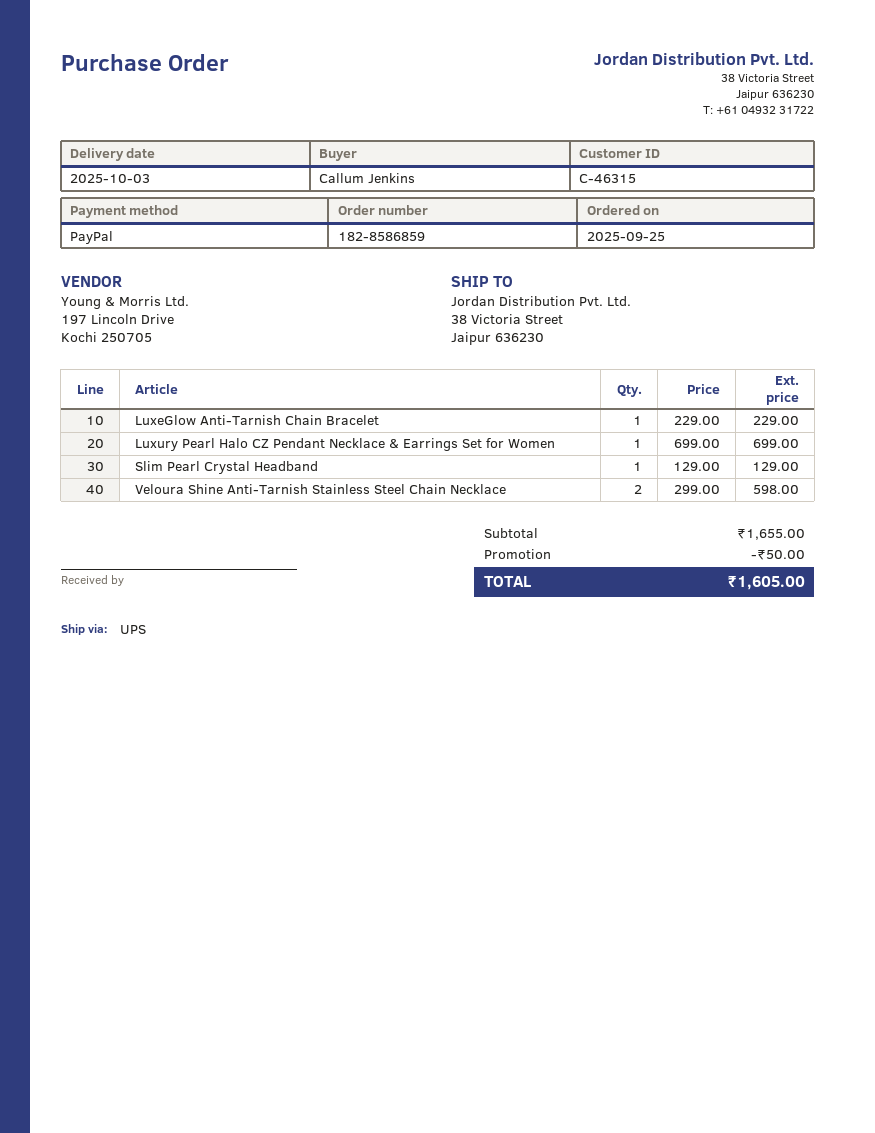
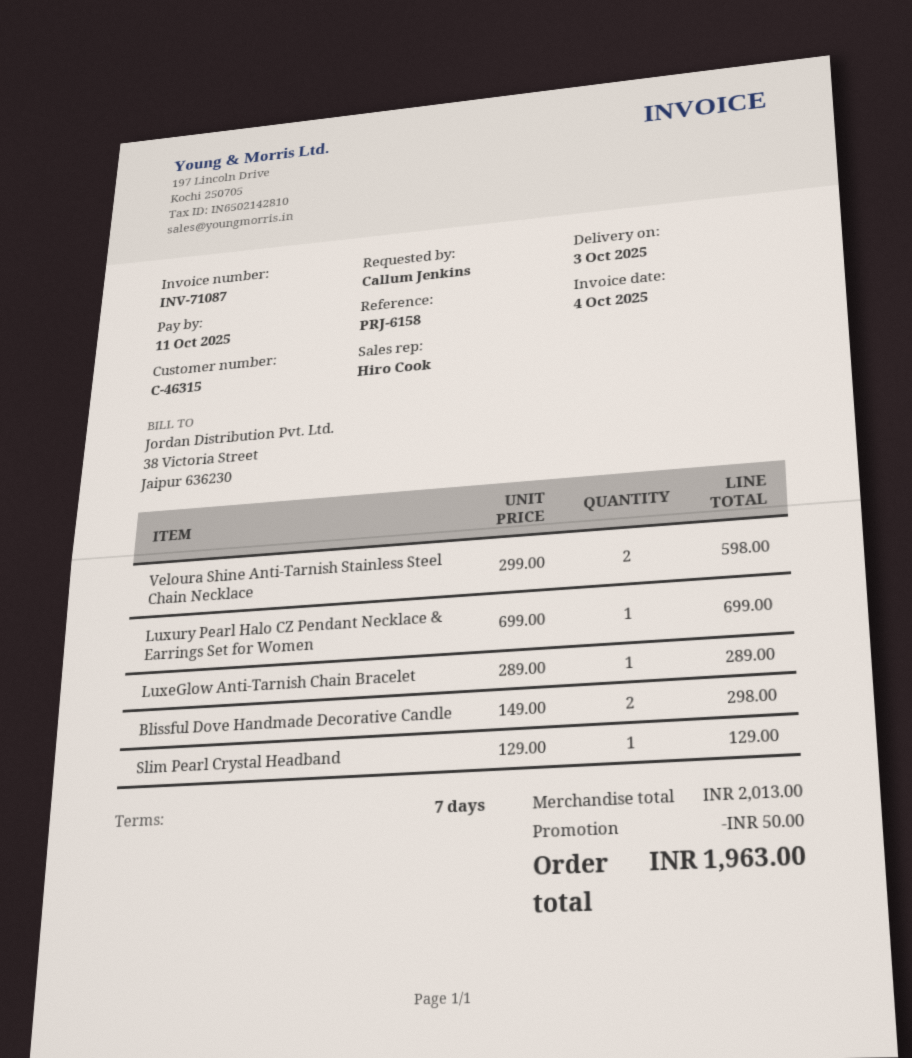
LuxeGlow Anti-Tarnish Chain Bracelet: 1 x 229.00 = 229.00 -> 1 x 289.00 = 289.00
Blissful Dove Handmade Decorative Candle: none -> 2 x 149.00 = 298.00
subtotal: 1655.00 -> 2013.00
total: 1605.00 -> 1963.00

